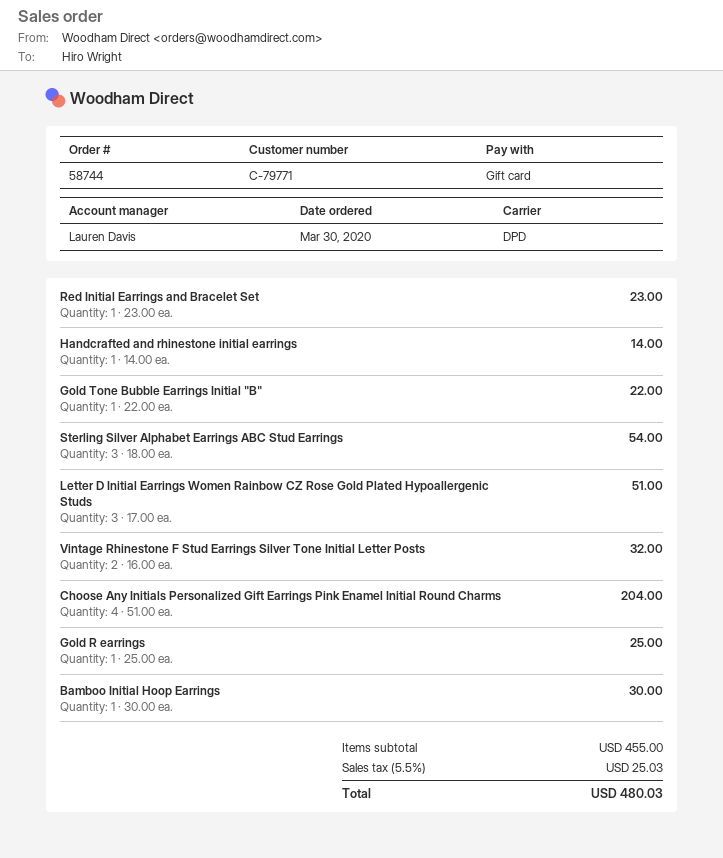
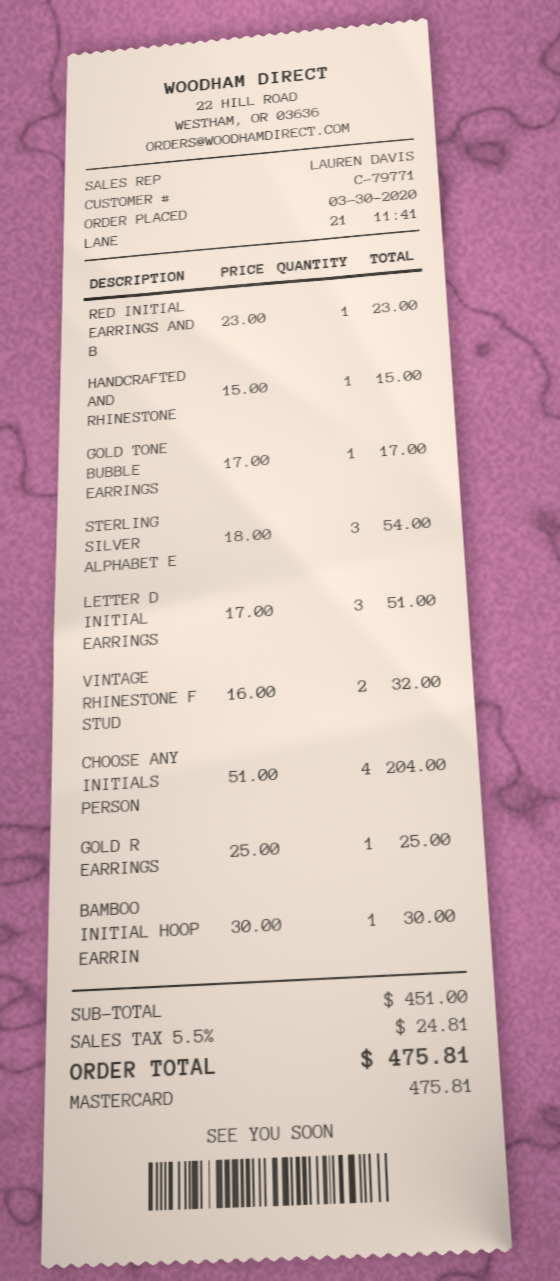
payment method: gift card -> Mastercard
Handcrafted and rhinestone initial earrings: 1 x 14.00 = 14.00 -> 1 x 15.00 = 15.00
Gold Tone Bubble Earrings Initial "B": 1 x 22.00 = 22.00 -> 1 x 17.00 = 17.00
subtotal: 455.00 -> 451.00
tax: 5.5% = 25.03 -> 5.5% = 24.81
total: 480.03 -> 475.81

